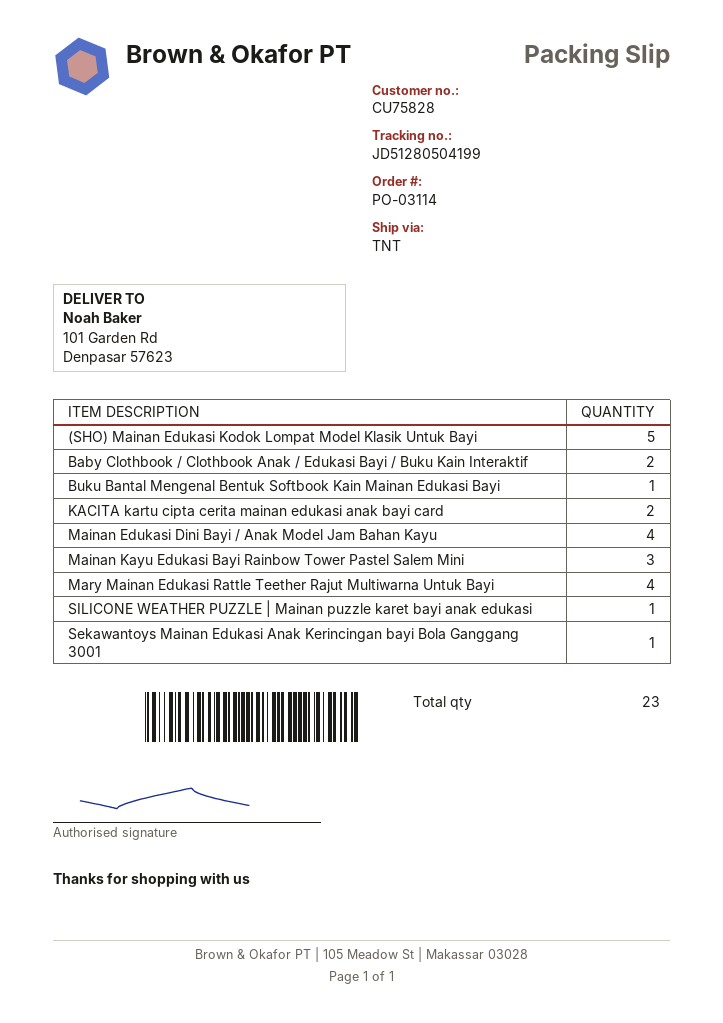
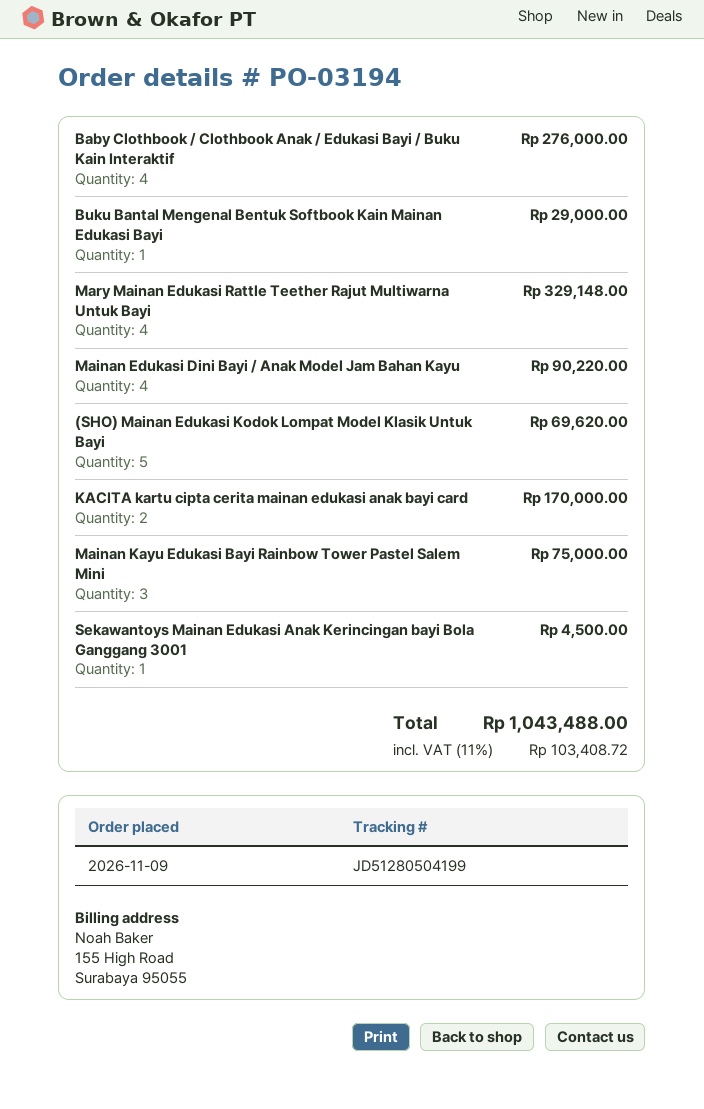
order number: PO-03114 -> PO-03194
Baby Clothbook / Clothbook Anak / Edukasi Bayi / Buku Kain Interaktif: 2 -> 4
SILICONE WEATHER PUZZLE | Mainan puzzle karet bayi anak edukasi: 1 -> none

